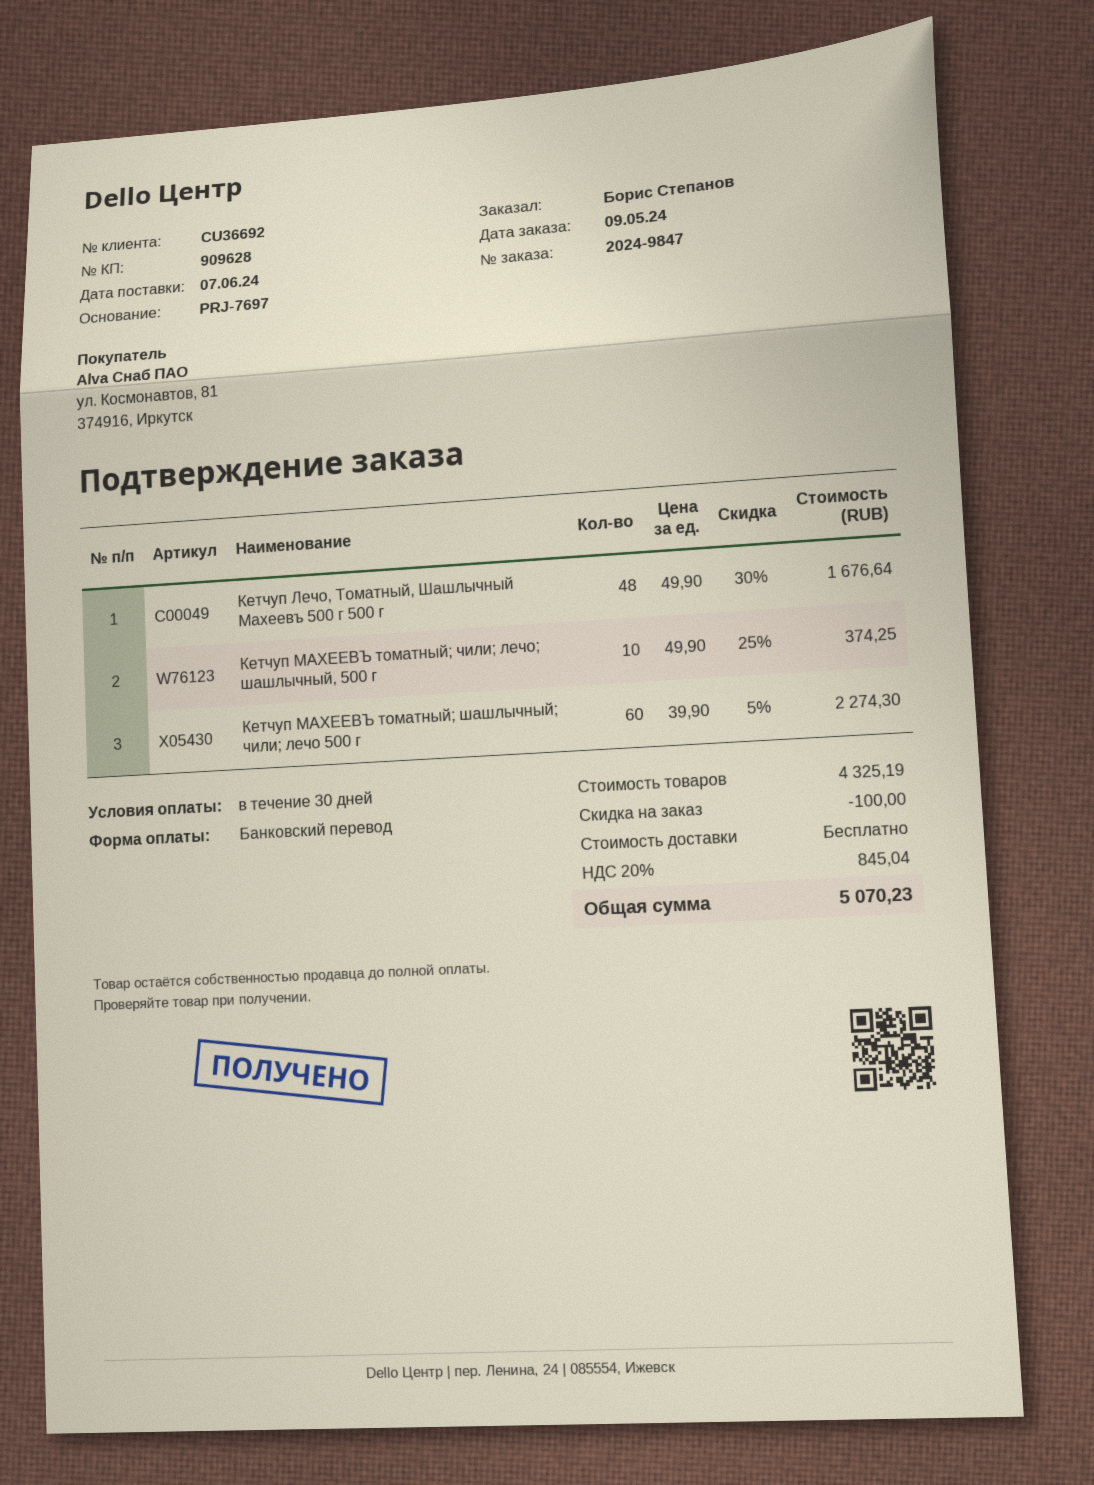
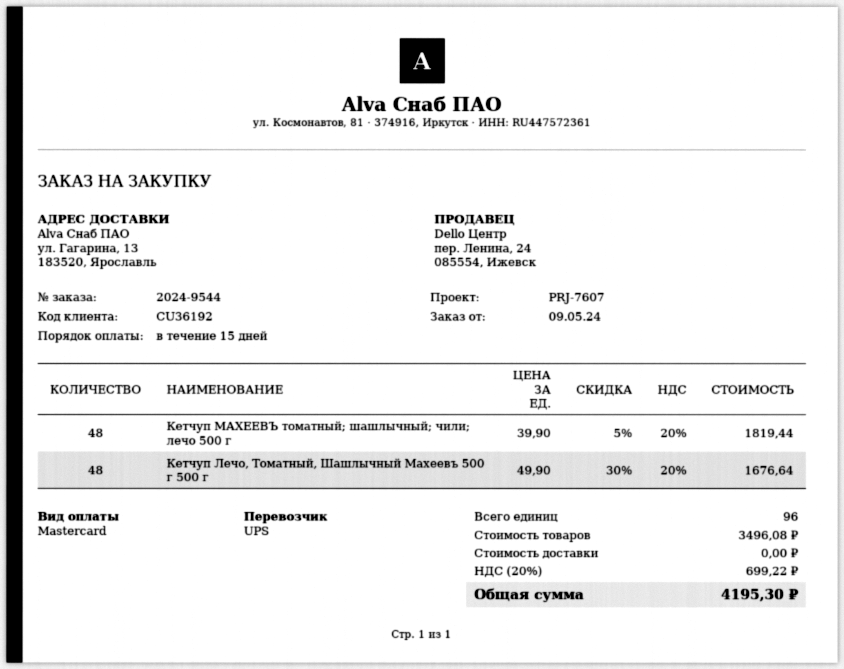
order number: 2024-9847 -> 2024-9544
payment terms: 30 days -> 15 days
customer number: CU36692 -> CU36192
reference: PRJ-7697 -> PRJ-7607
payment method: bank transfer -> Mastercard
Кетчуп МАХЕЕВЪ томатный; чили; лечо; шашлычный, 500 г: 10 x 49.90 - 25% = 374.25 -> none
Кетчуп МАХЕЕВЪ томатный; шашлычный; чили; лечо 500 г: 60 x 39.90 - 5% = 2274.30 -> 48 x 39.90 - 5% = 1819.44
subtotal: 4325.19 -> 3496.08
discount: 100.00 -> none
tax: 20% = 845.04 -> 20% = 699.22
total: 5070.23 -> 4195.30

